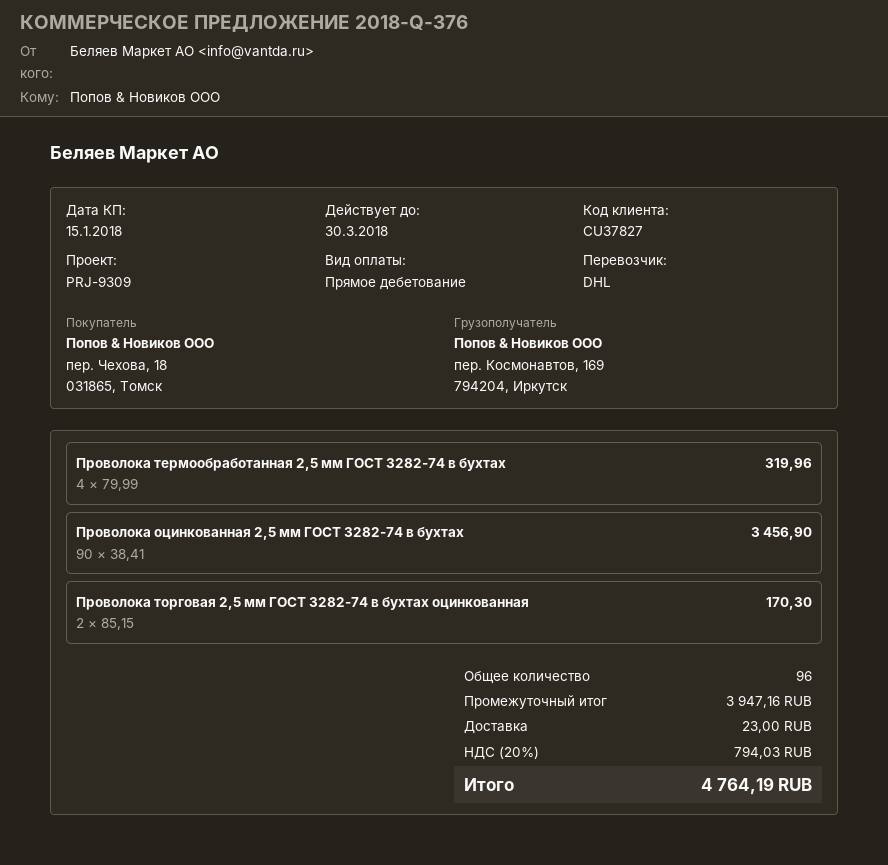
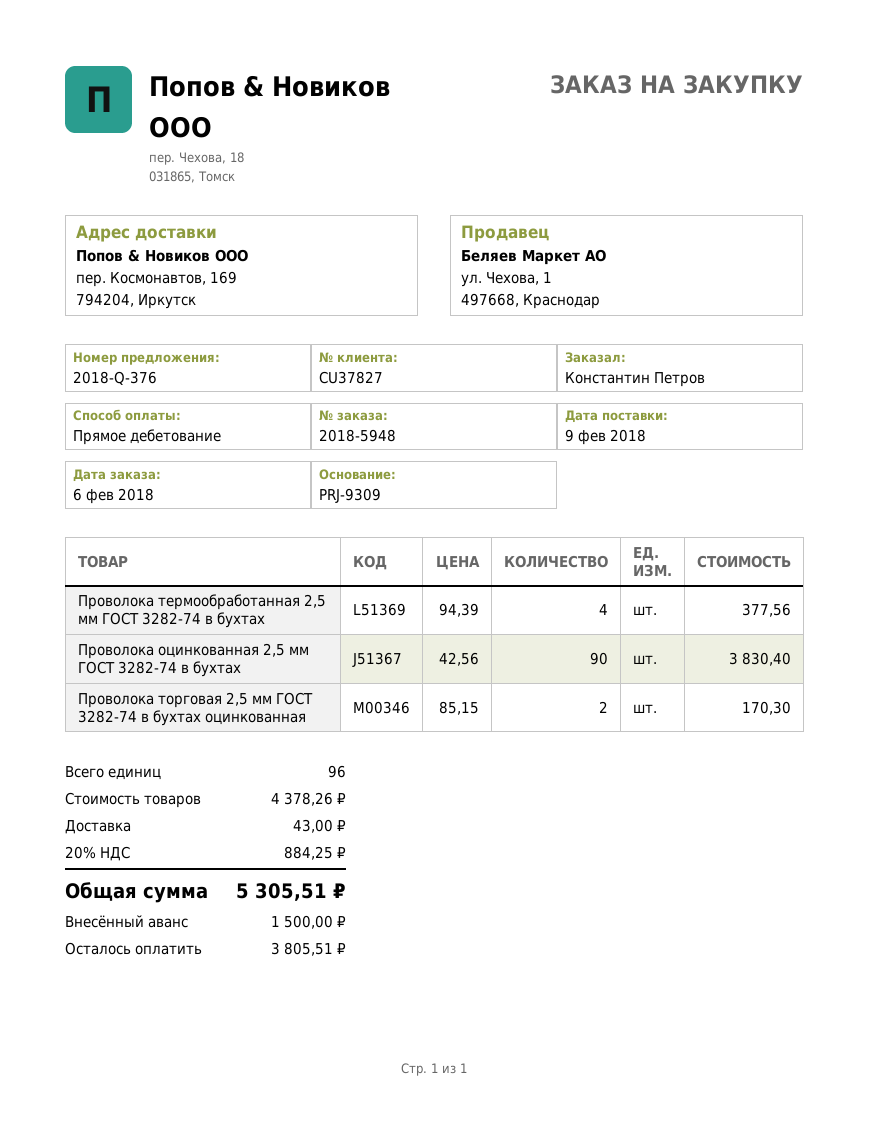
Проволока термообработанная 2,5 мм ГОСТ 3282-74 в бухтах: 4 x 79.99 = 319.96 -> 4 x 94.39 = 377.56
Проволока оцинкованная 2,5 мм ГОСТ 3282-74 в бухтах: 90 x 38.41 = 3456.90 -> 90 x 42.56 = 3830.40
subtotal: 3947.16 -> 4378.26
shipping: 23.00 -> 43.00
tax: 20% = 794.03 -> 20% = 884.25
total: 4764.19 -> 5305.51

